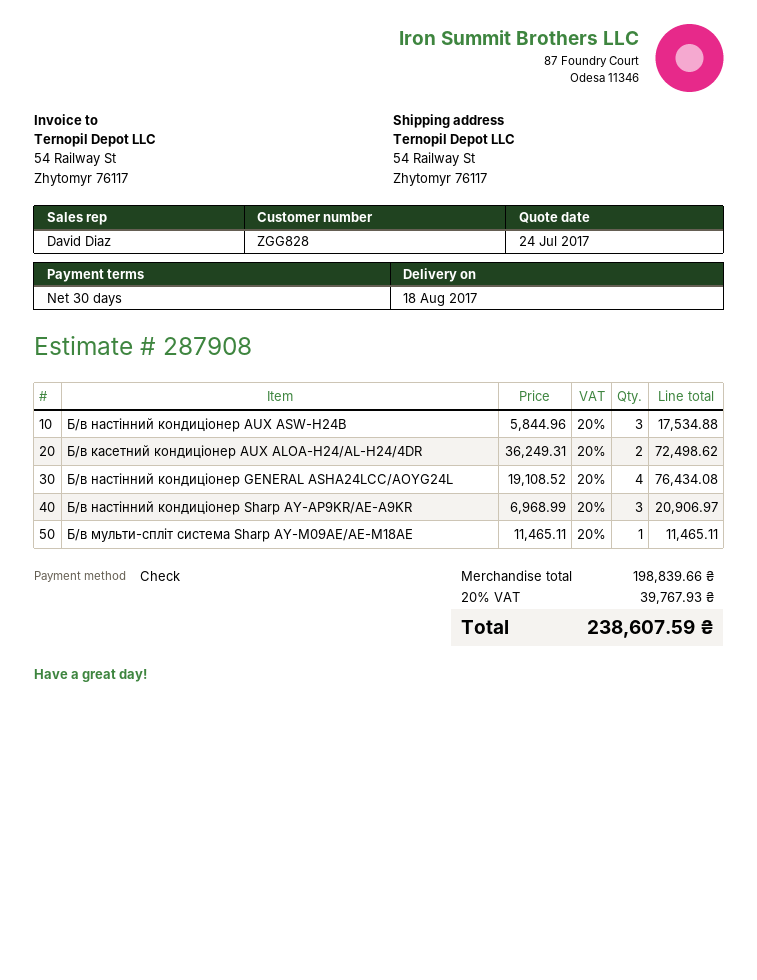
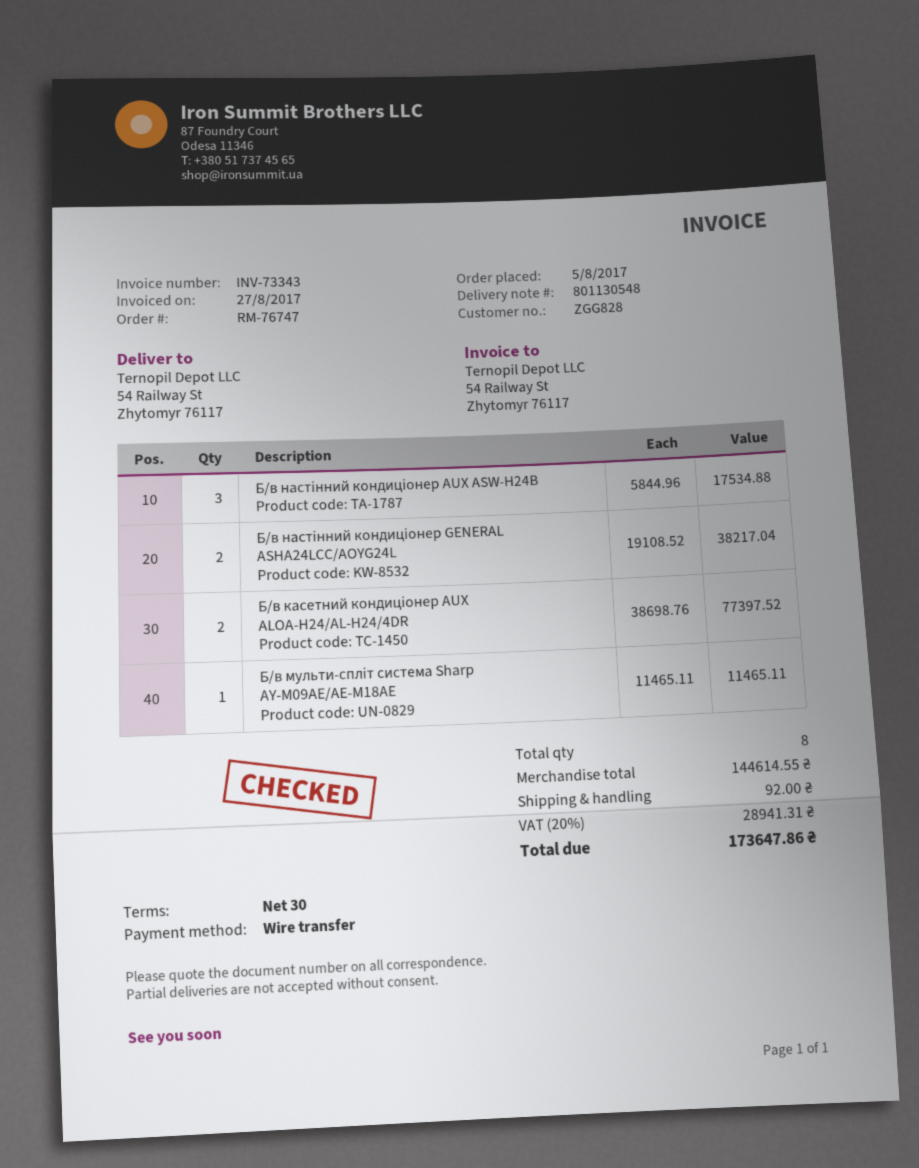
payment method: cheque -> bank transfer
Б/в касетний кондиціонер AUX ALOA-H24/AL-H24/4DR: 2 x 36249.31 = 72498.62 -> 2 x 38698.76 = 77397.52
Б/в настінний кондиціонер GENERAL ASHA24LCC/AOYG24L: 4 x 19108.52 = 76434.08 -> 2 x 19108.52 = 38217.04
Б/в настінний кондиціонер Sharp AY-AP9KR/AE-A9KR: 3 x 6968.99 = 20906.97 -> none
subtotal: 198839.66 -> 144614.55
shipping: none -> 92.00
tax: 20% = 39767.93 -> 20% = 28941.31
total: 238607.59 -> 173647.86

